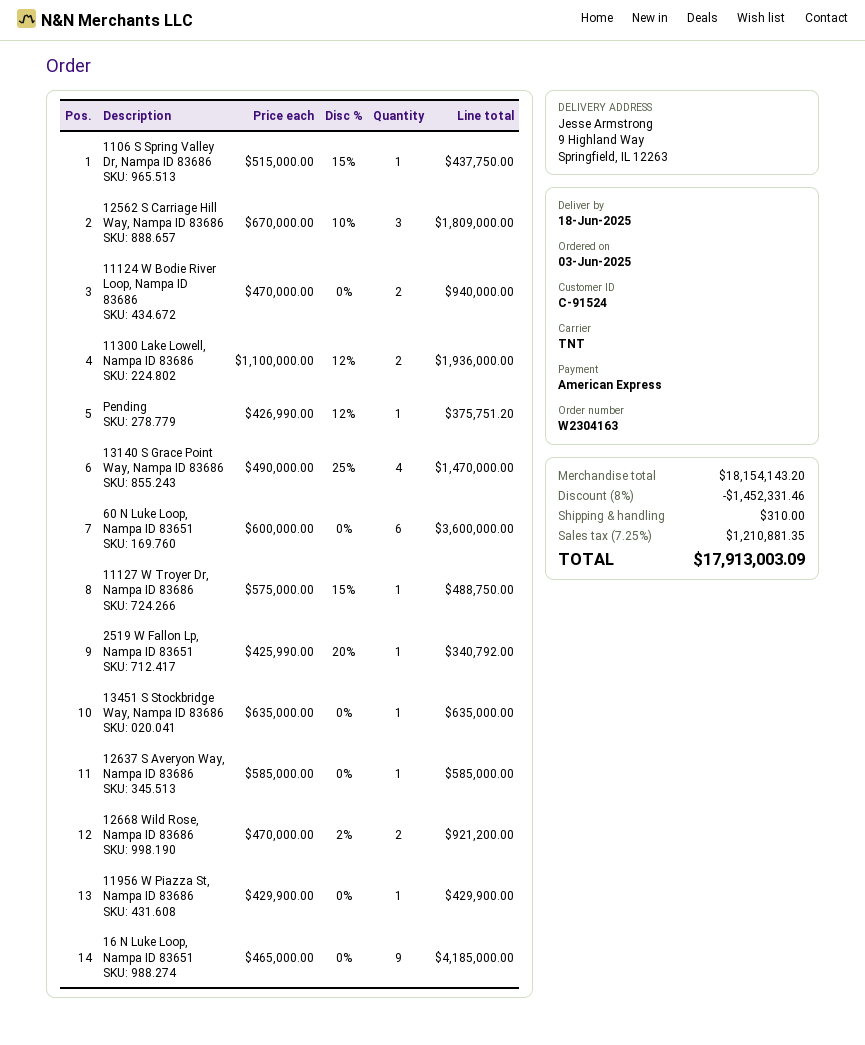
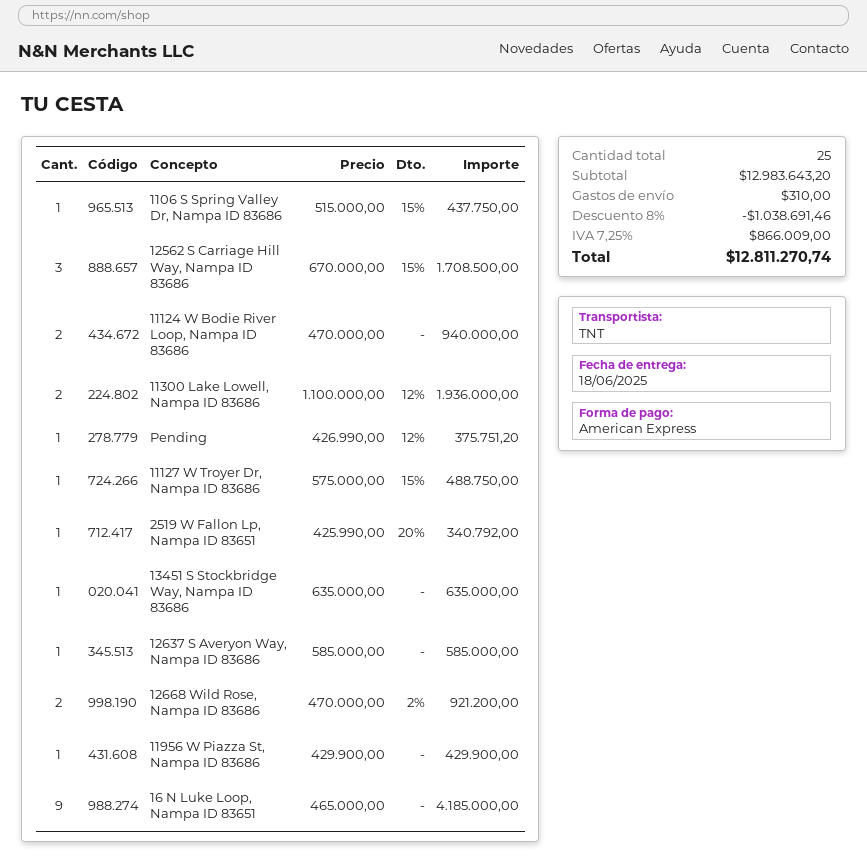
12562 S Carriage Hill Way, Nampa ID 83686: 3 x 670000.00 - 10% = 1809000.00 -> 3 x 670000.00 - 15% = 1708500.00
13140 S Grace Point Way, Nampa ID 83686: 4 x 490000.00 - 25% = 1470000.00 -> none
60 N Luke Loop, Nampa ID 83651: 6 x 600000.00 = 3600000.00 -> none
subtotal: 18154143.20 -> 12983643.20
discount: 8% = 1452331.46 -> 8% = 1038691.46
tax: 7.25% = 1210881.35 -> 7.25% = 866009.00
total: 17913003.09 -> 12811270.74

